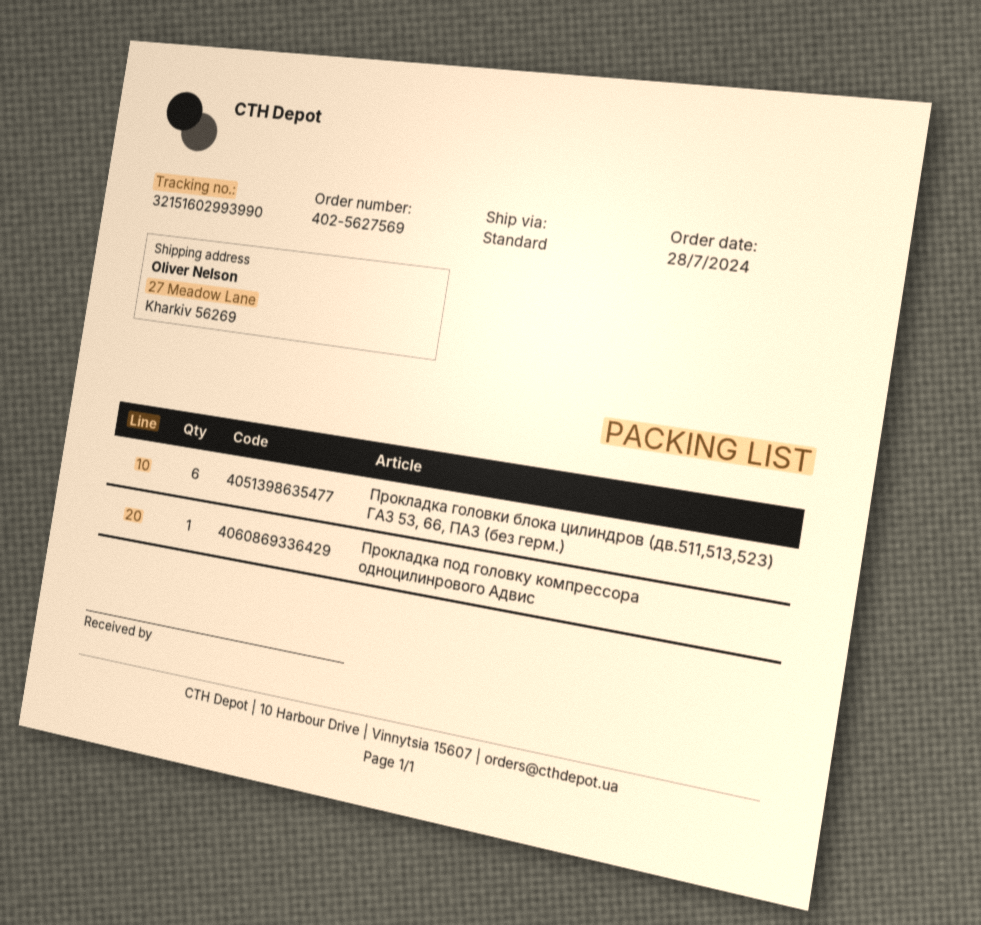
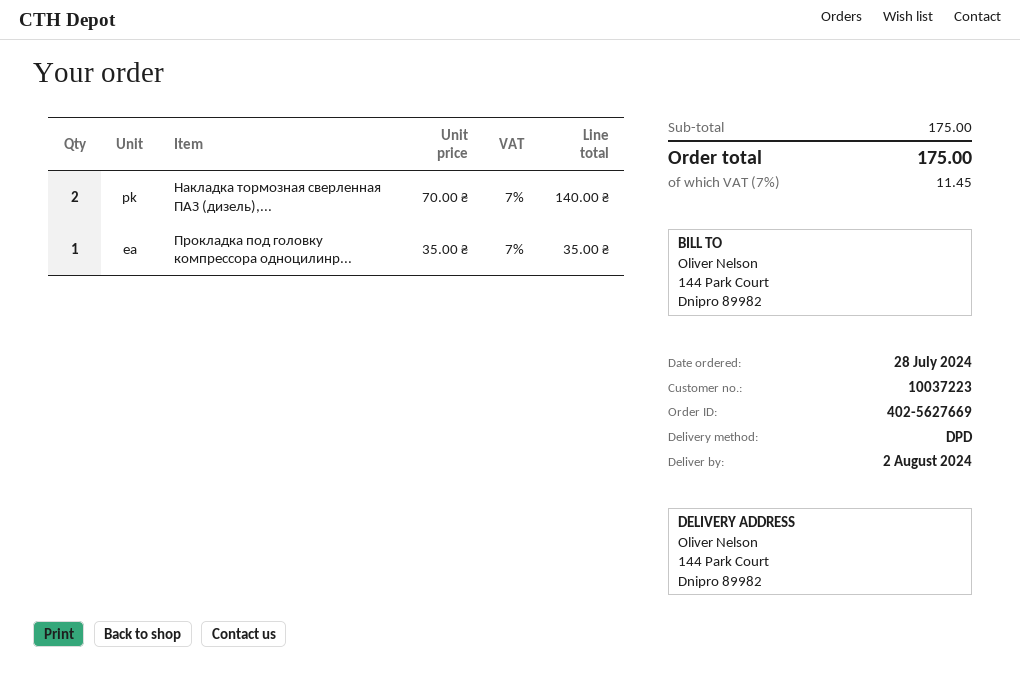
order number: 402-5627569 -> 402-5627669
shipping method: standard -> DPD
ship to: 27 Meadow Lane, Kharkiv 56269 -> 144 Park Court, Dnipro 89982
Прокладка головки блока цилиндров (дв.511,513,523) ГАЗ 53, 66, ПАЗ (без герм.): 6 -> none
Накладка тормозная сверленная ПАЗ (дизель),...: none -> 2

